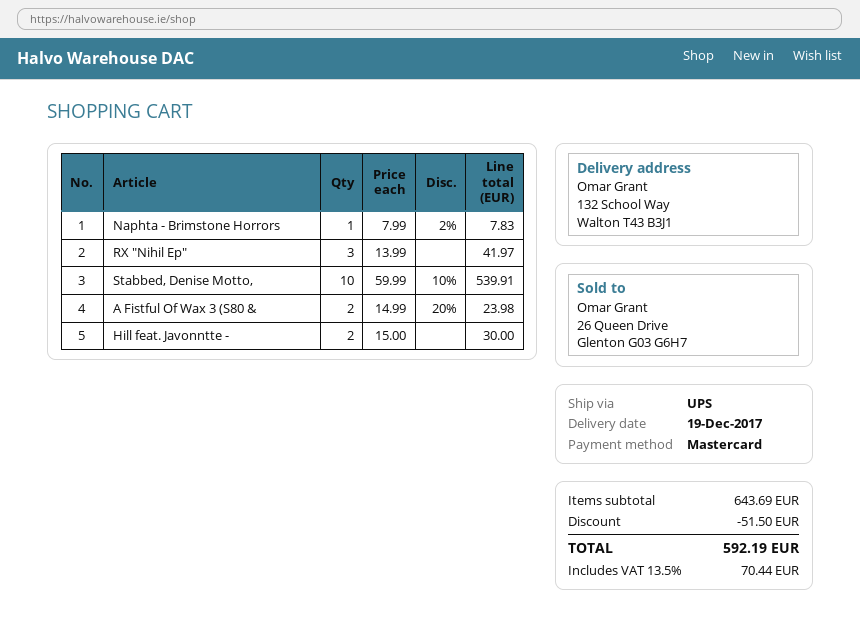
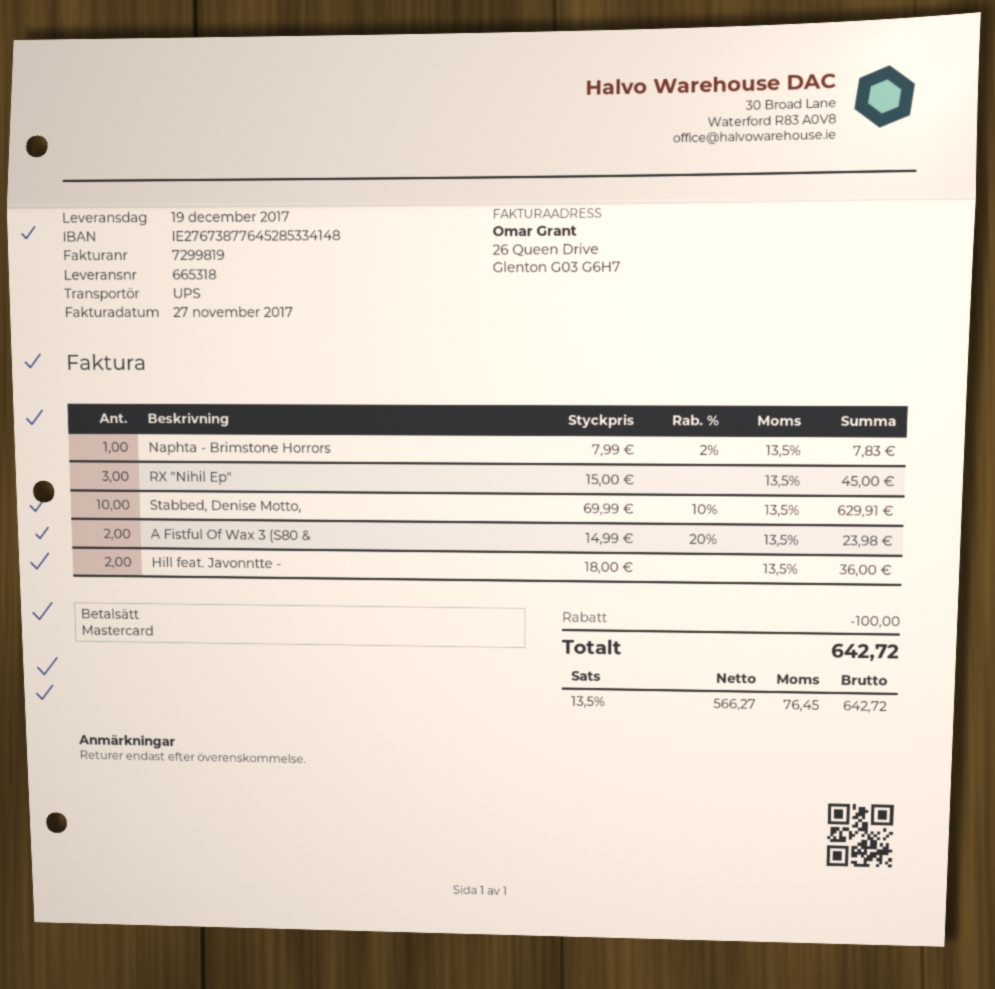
RX "Nihil Ep": 3 x 13.99 = 41.97 -> 3 x 15.00 = 45.00
Stabbed, Denise Motto,: 10 x 59.99 - 10% = 539.91 -> 10 x 69.99 - 10% = 629.91
Hill feat. Javonntte -: 2 x 15.00 = 30.00 -> 2 x 18.00 = 36.00
discount: 51.50 -> 100.00
tax: 13.5% = 70.44 -> 13.5% = 76.45
total: 592.19 -> 642.72

